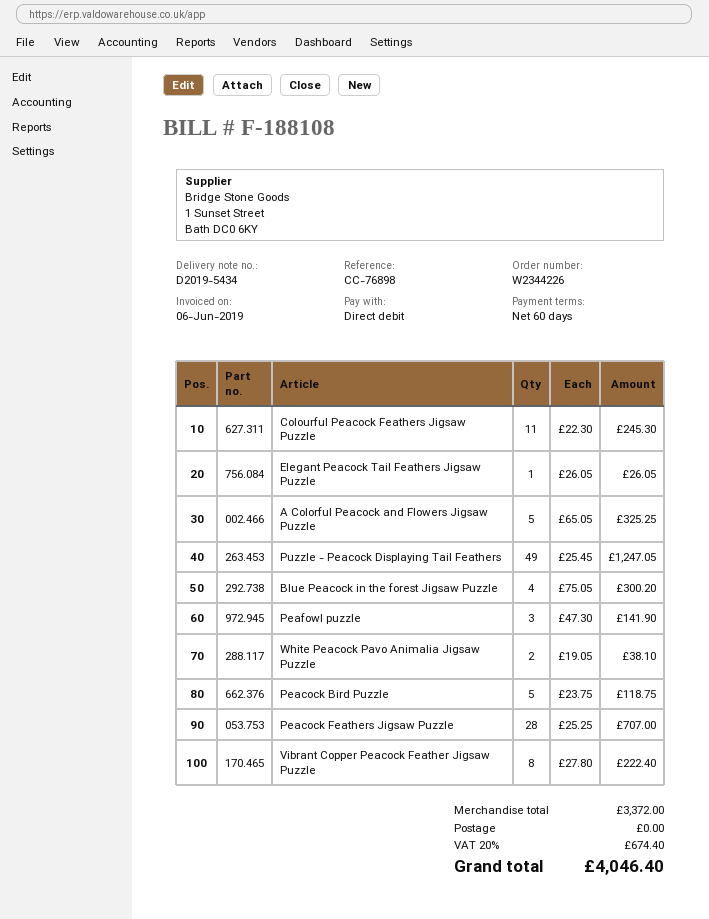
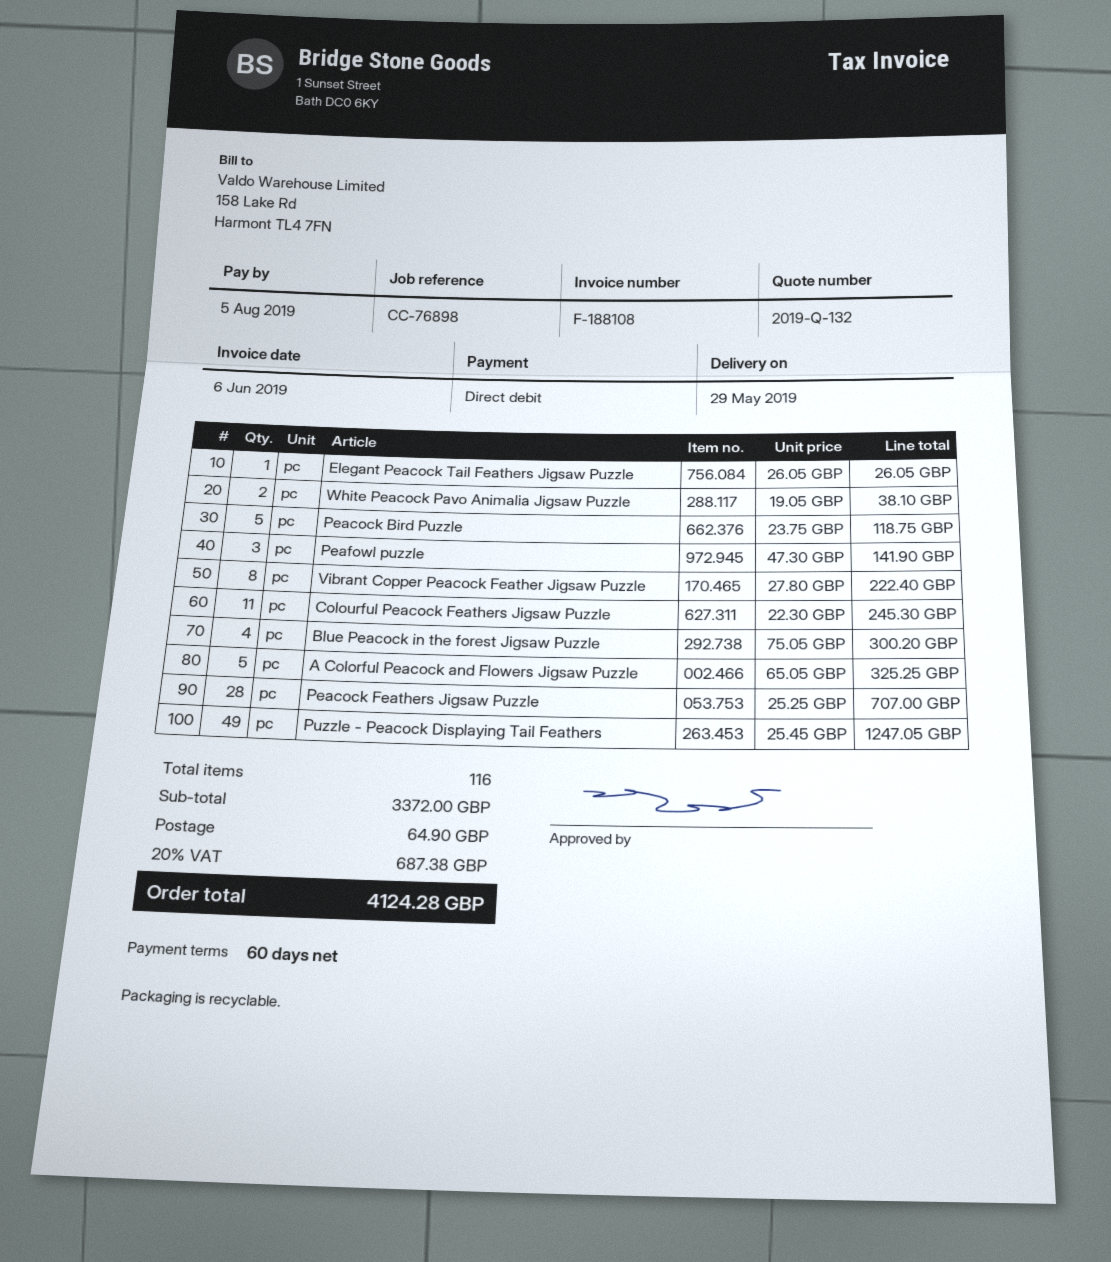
shipping: 0.00 -> 64.90
tax: 20% = 674.40 -> 20% = 687.38
total: 4046.40 -> 4124.28

